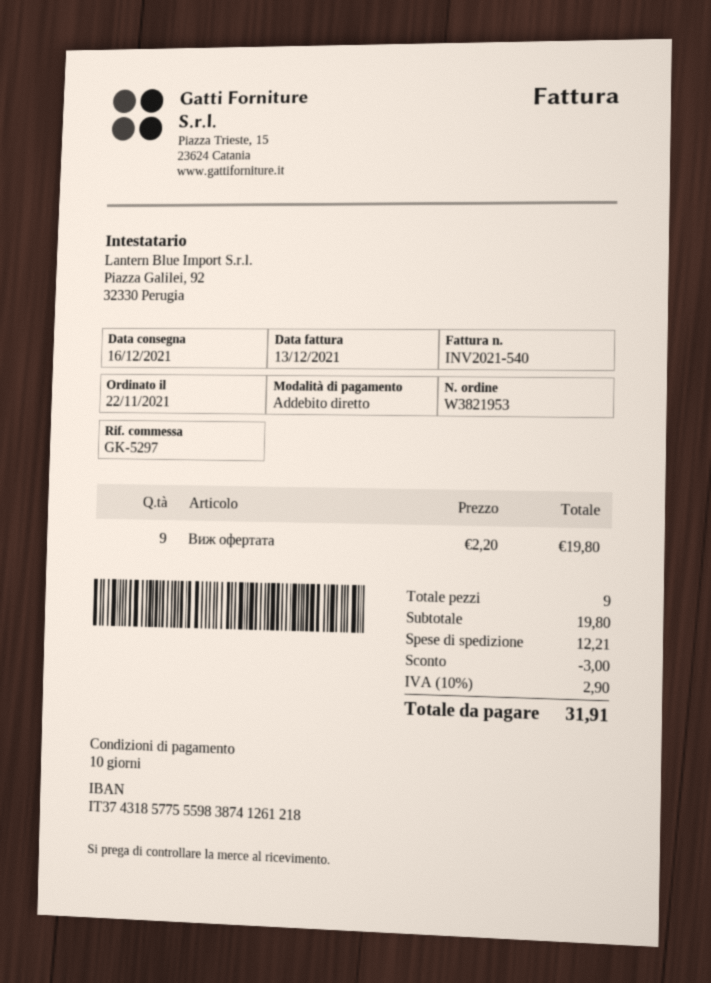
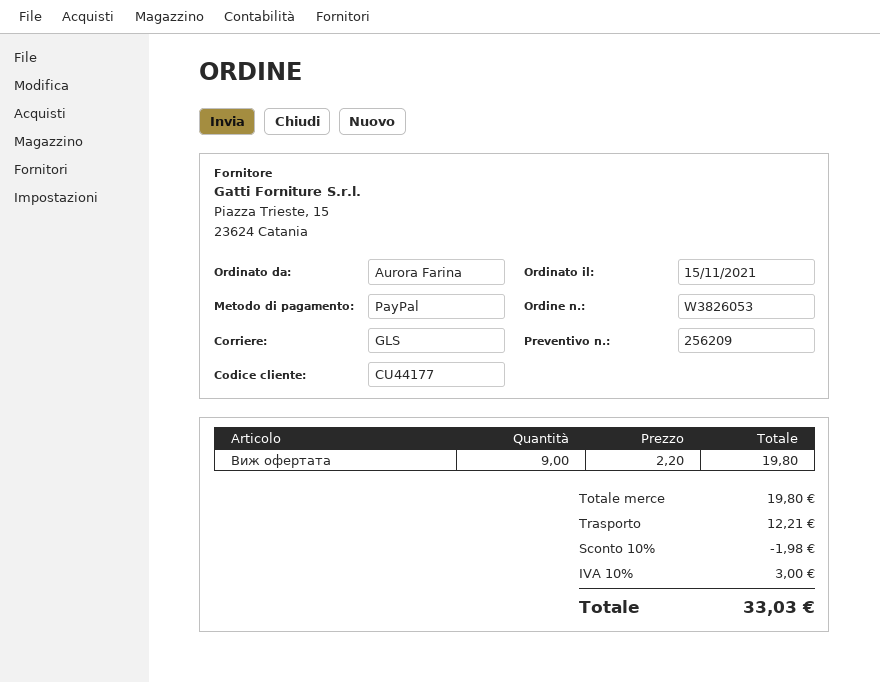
order number: W3821953 -> W3826053
order date: 2021-11-22 -> 2021-11-15
payment method: direct debit -> PayPal
discount: 3.00 -> 1.98
tax: 10% = 2.90 -> 10% = 3.00
total: 31.91 -> 33.03

